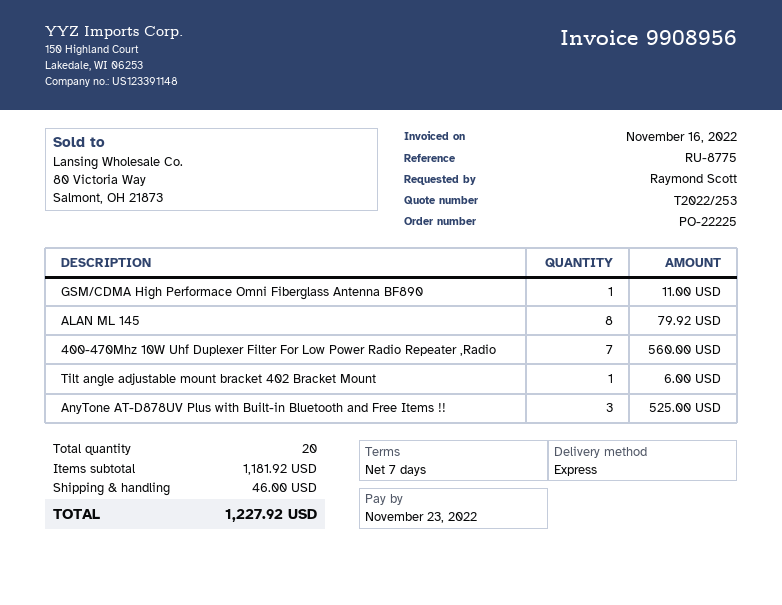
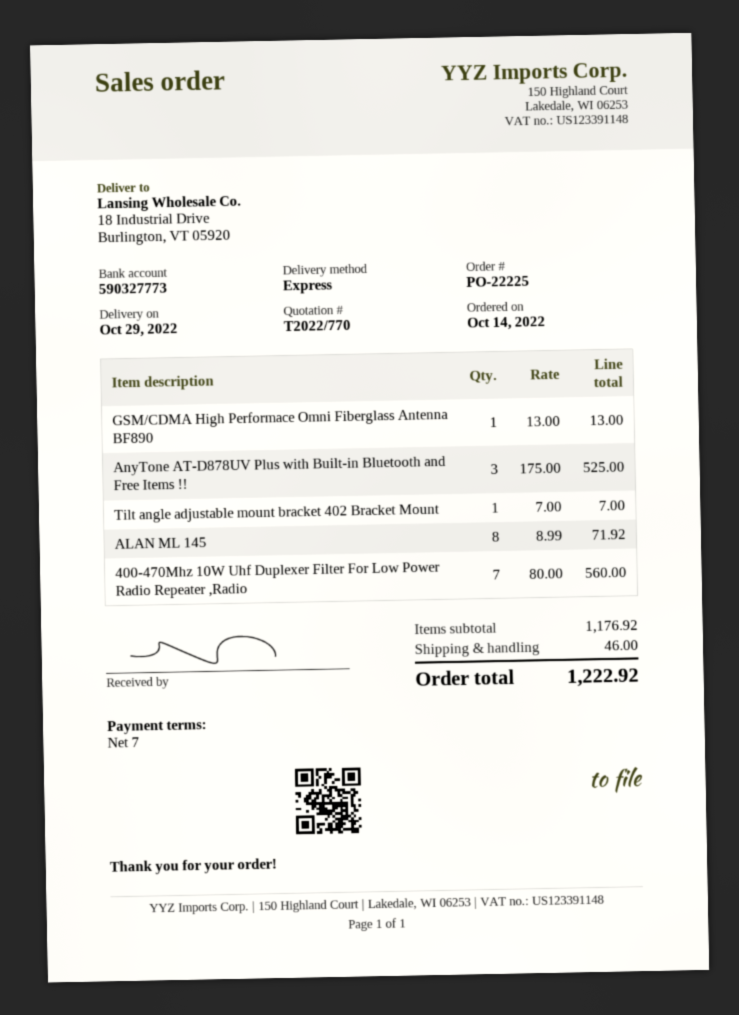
quote number: T2022/253 -> T2022/770
GSM/CDMA High Performace Omni Fiberglass Antenna BF890: 1 for 11.00 -> 1 for 13.00
ALAN ML 145: 8 for 79.92 -> 8 for 71.92
Tilt angle adjustable mount bracket 402 Bracket Mount: 1 for 6.00 -> 1 for 7.00
subtotal: 1181.92 -> 1176.92
total: 1227.92 -> 1222.92

